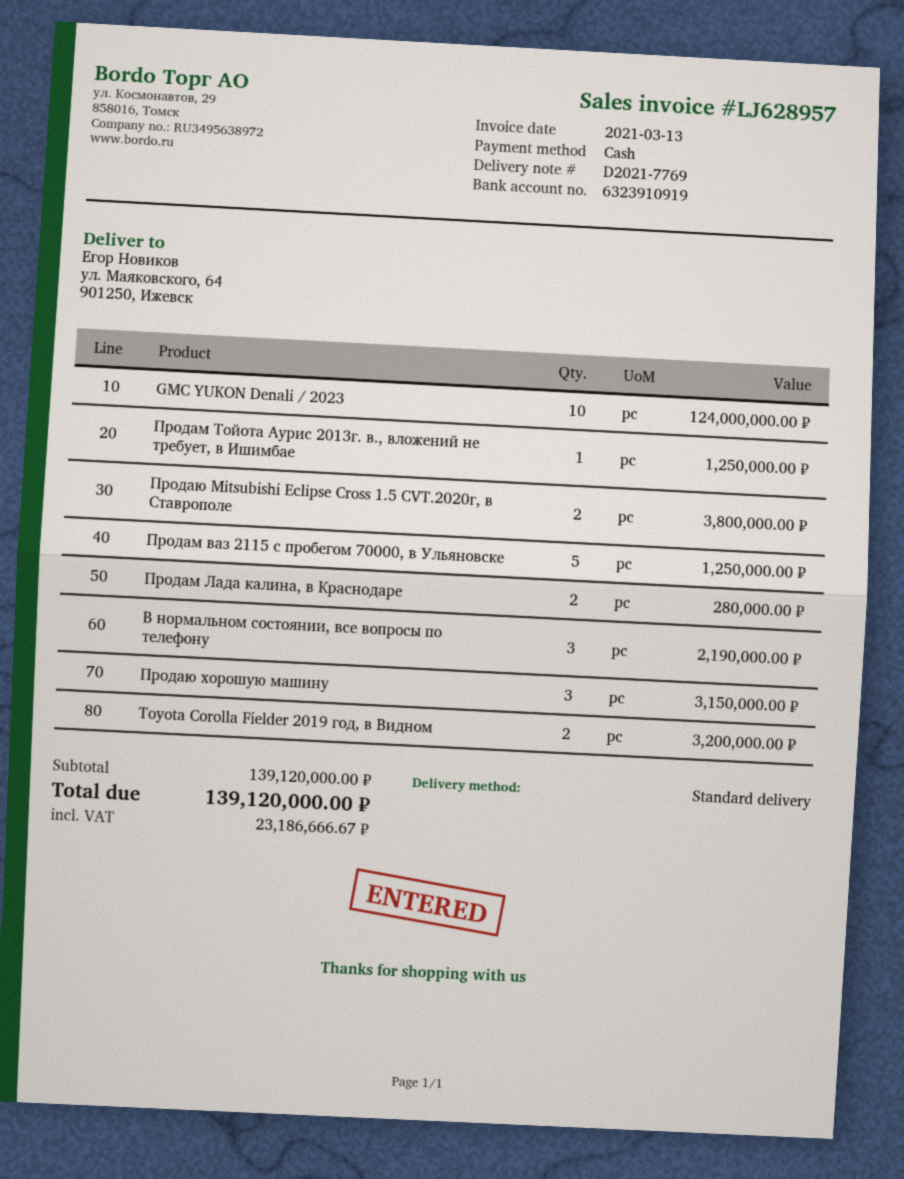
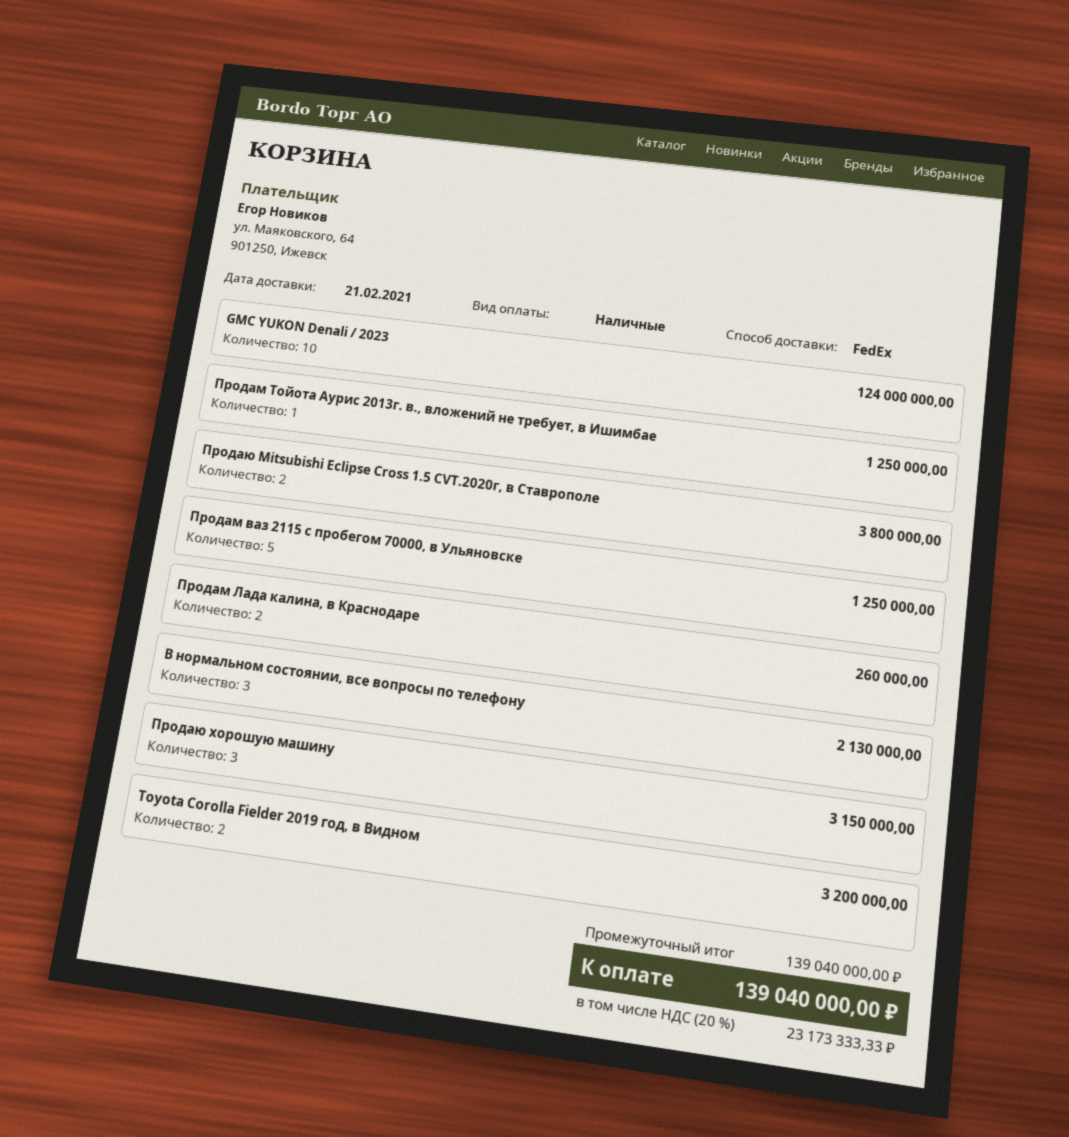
shipping method: standard -> FedEx
Продам Лада калина, в Краснодаре: 2 for 280000.00 -> 2 for 260000.00
В нормальном состоянии, все вопросы по телефону: 3 for 2190000.00 -> 3 for 2130000.00
subtotal: 139120000.00 -> 139040000.00
tax: 23186666.67 -> 23173333.33
total: 139120000.00 -> 139040000.00

